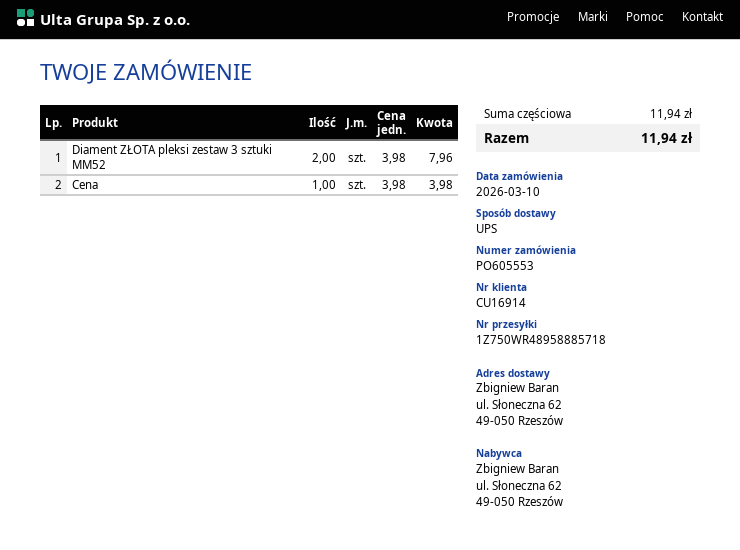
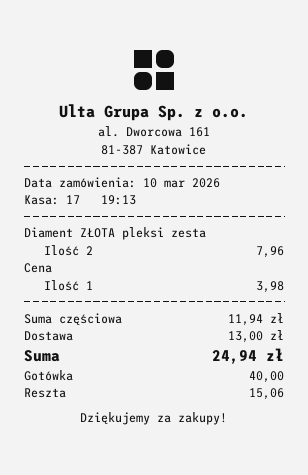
shipping: none -> 13.00
total: 11.94 -> 24.94

